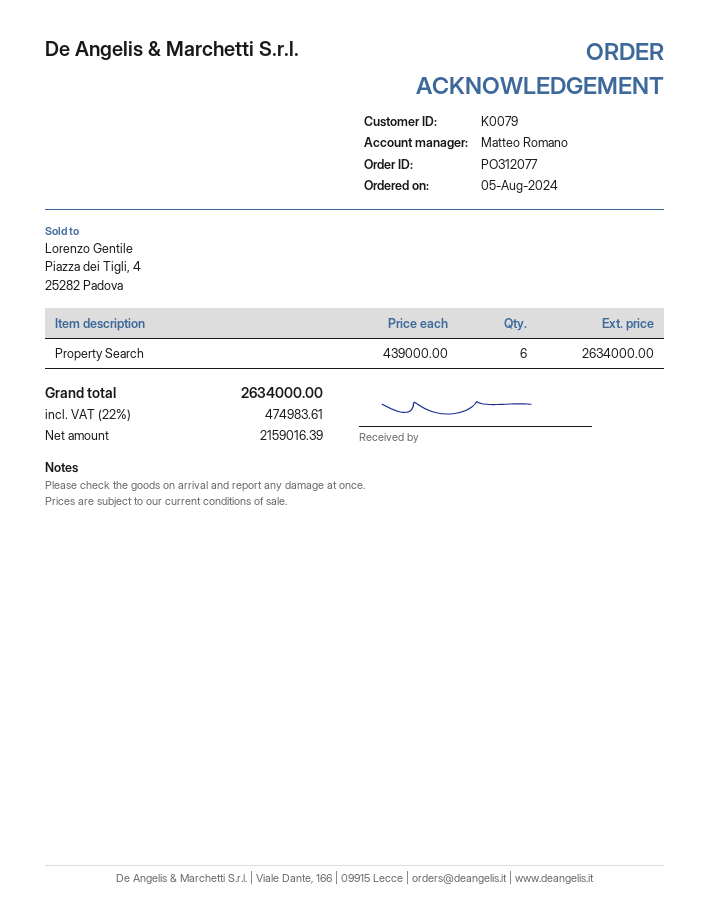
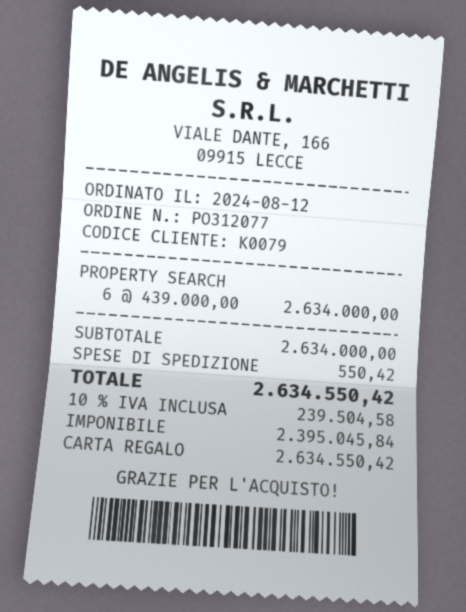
order date: 2024-08-05 -> 2024-08-12
shipping: none -> 550.42
net: 2159016.39 -> 2395045.84
tax: 22% = 474983.61 -> 10% = 239504.58
total: 2634000.00 -> 2634550.42

